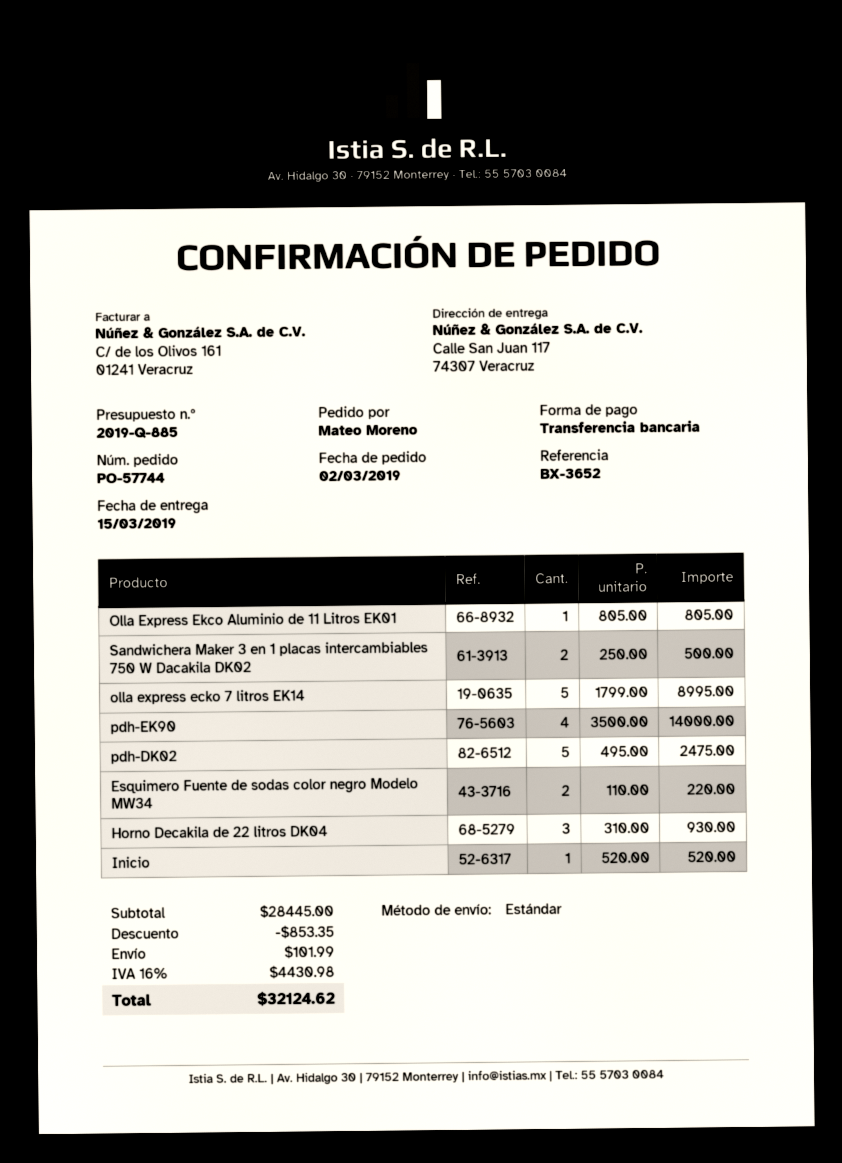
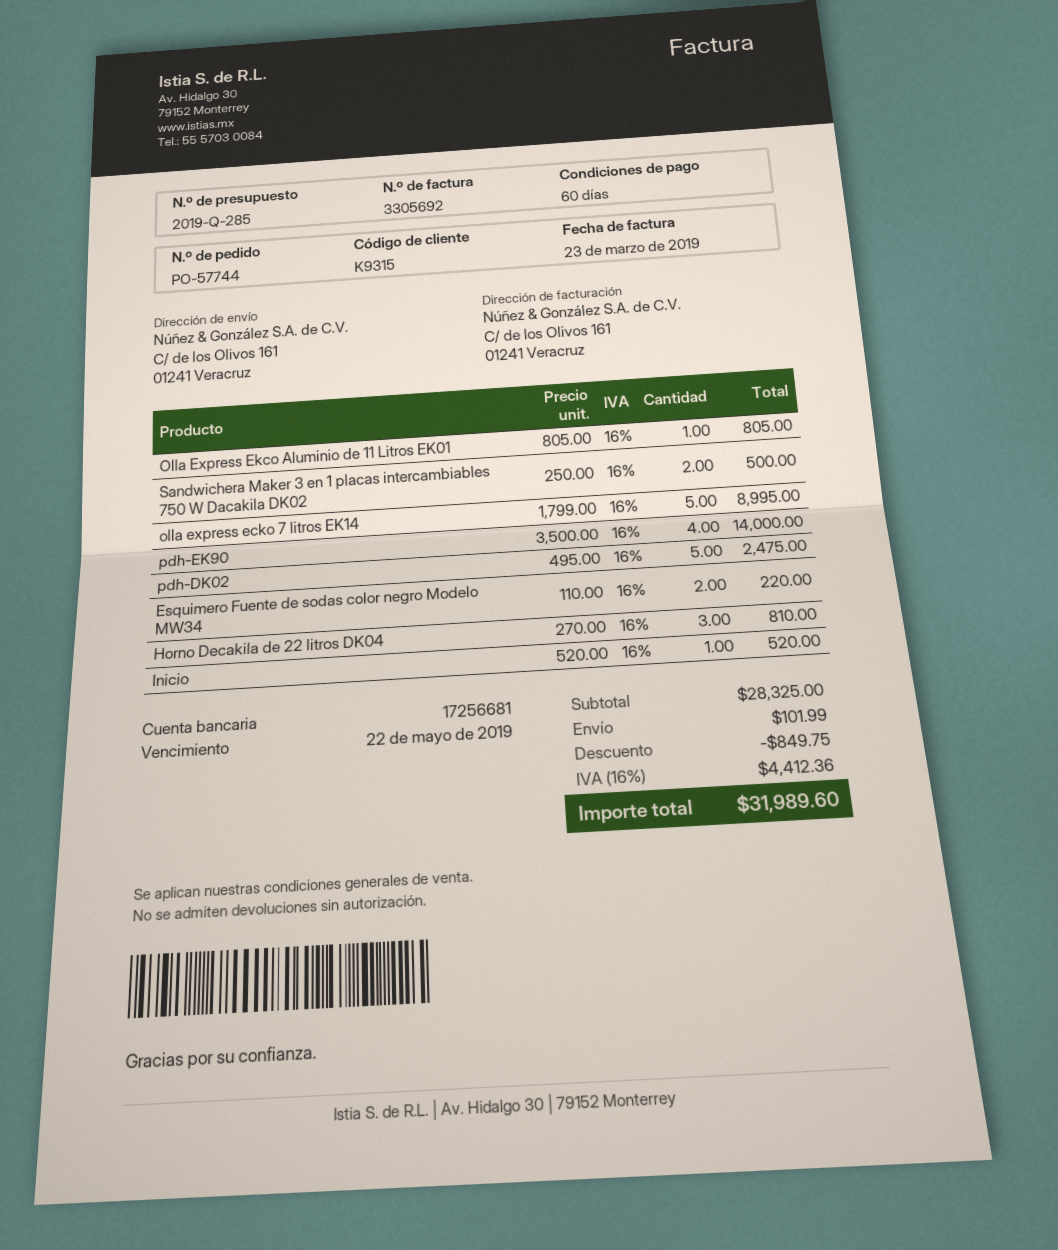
quote number: 2019-Q-885 -> 2019-Q-285
ship to: Calle San Juan 117, 74307 Veracruz -> C/ de los Olivos 161, 01241 Veracruz
Horno Decakila de 22 litros DK04: 3 x 310.00 = 930.00 -> 3 x 270.00 = 810.00
subtotal: 28445.00 -> 28325.00
discount: 853.35 -> 849.75
tax: 16% = 4430.98 -> 16% = 4412.36
total: 32124.62 -> 31989.60

